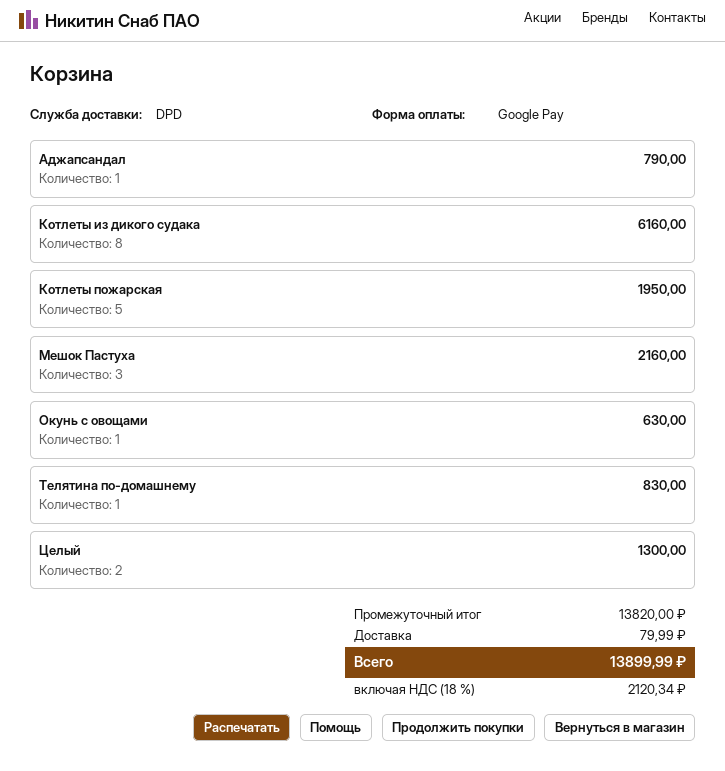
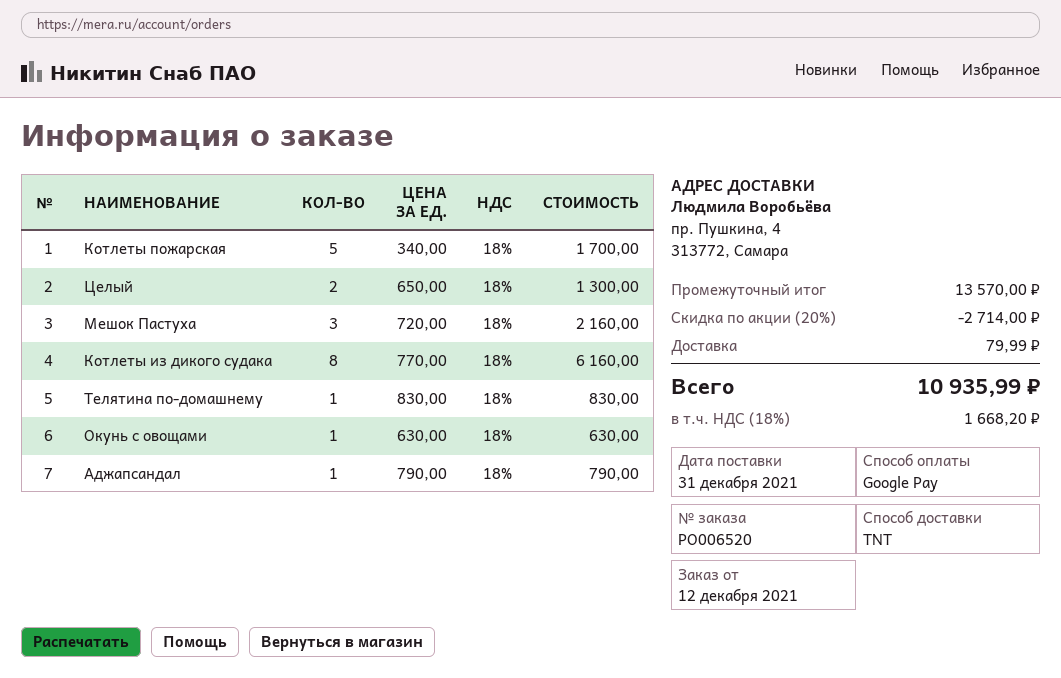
shipping method: DPD -> TNT
Котлеты пожарская: 5 for 1950.00 -> 5 for 1700.00
subtotal: 13820.00 -> 13570.00
discount: none -> 20% = 2714.00
tax: 18% = 2120.34 -> 18% = 1668.20
total: 13899.99 -> 10935.99

